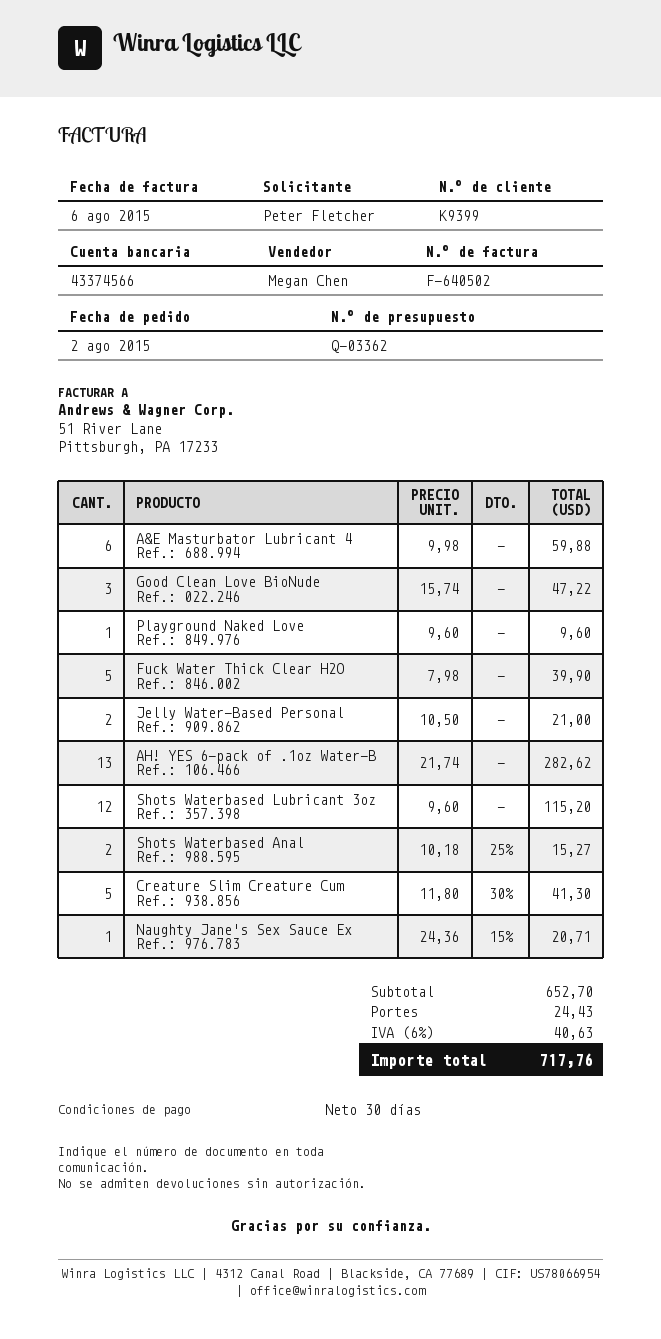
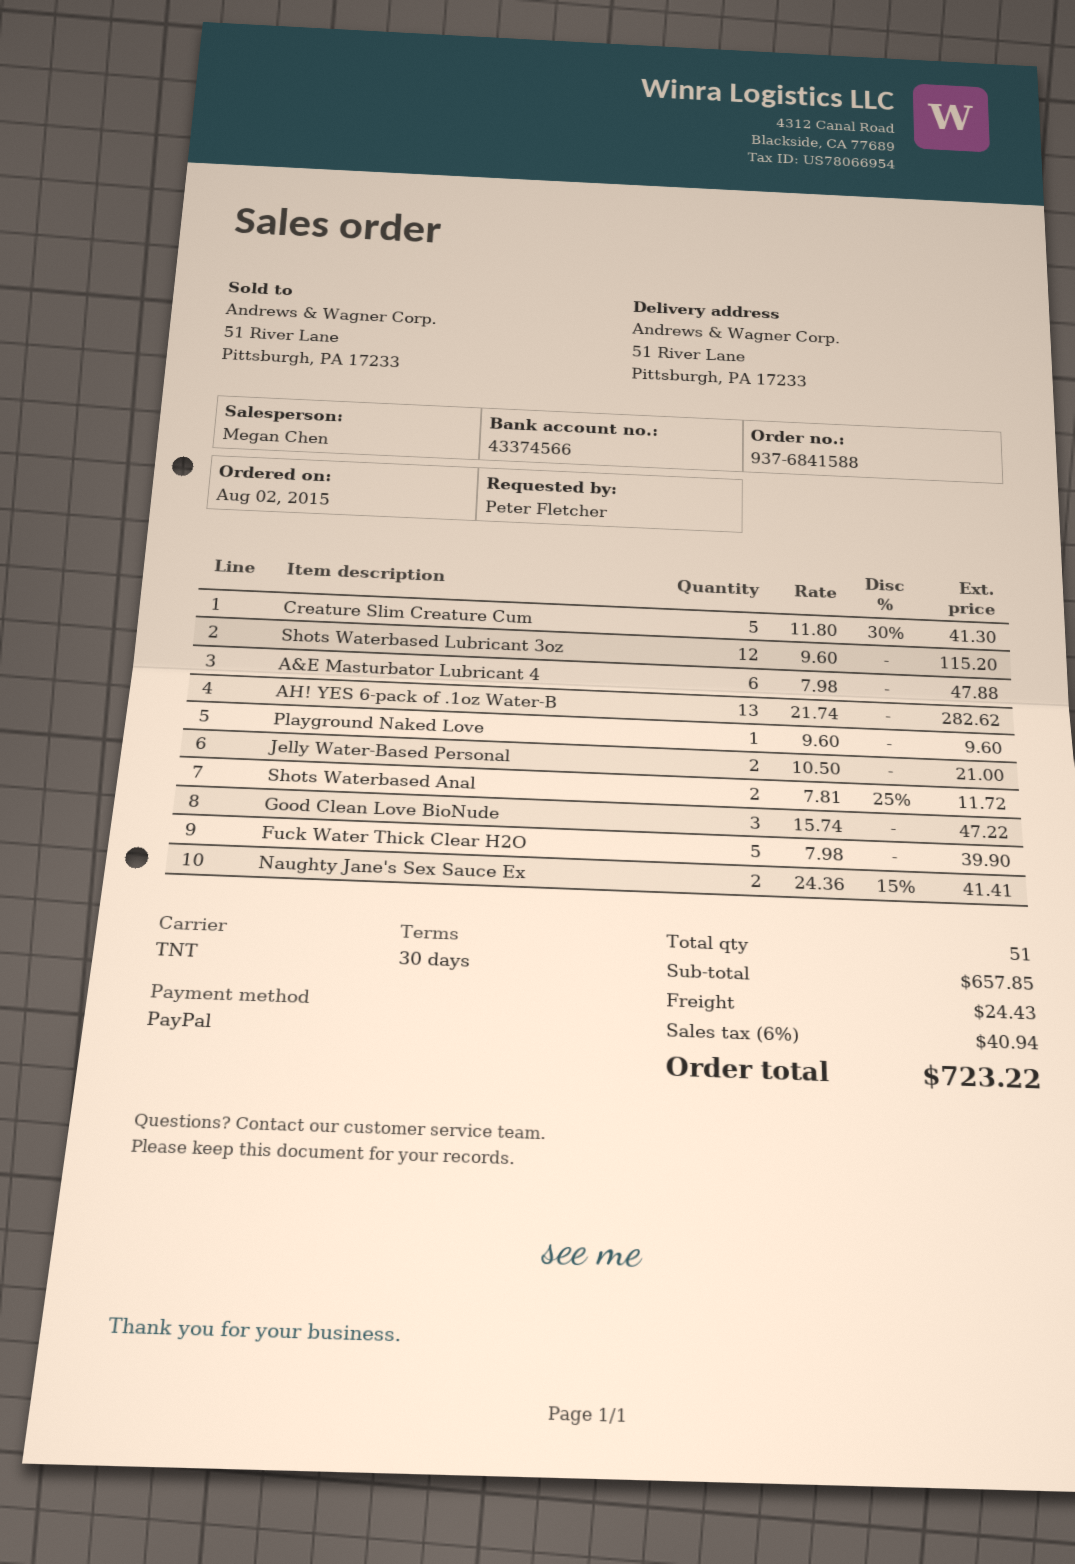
A&E Masturbator Lubricant 4: 6 x 9.98 = 59.88 -> 6 x 7.98 = 47.88
Shots Waterbased Anal: 2 x 10.18 - 25% = 15.27 -> 2 x 7.81 - 25% = 11.72
Naughty Jane's Sex Sauce Ex: 1 x 24.36 - 15% = 20.71 -> 2 x 24.36 - 15% = 41.41
subtotal: 652.70 -> 657.85
tax: 6% = 40.63 -> 6% = 40.94
total: 717.76 -> 723.22

